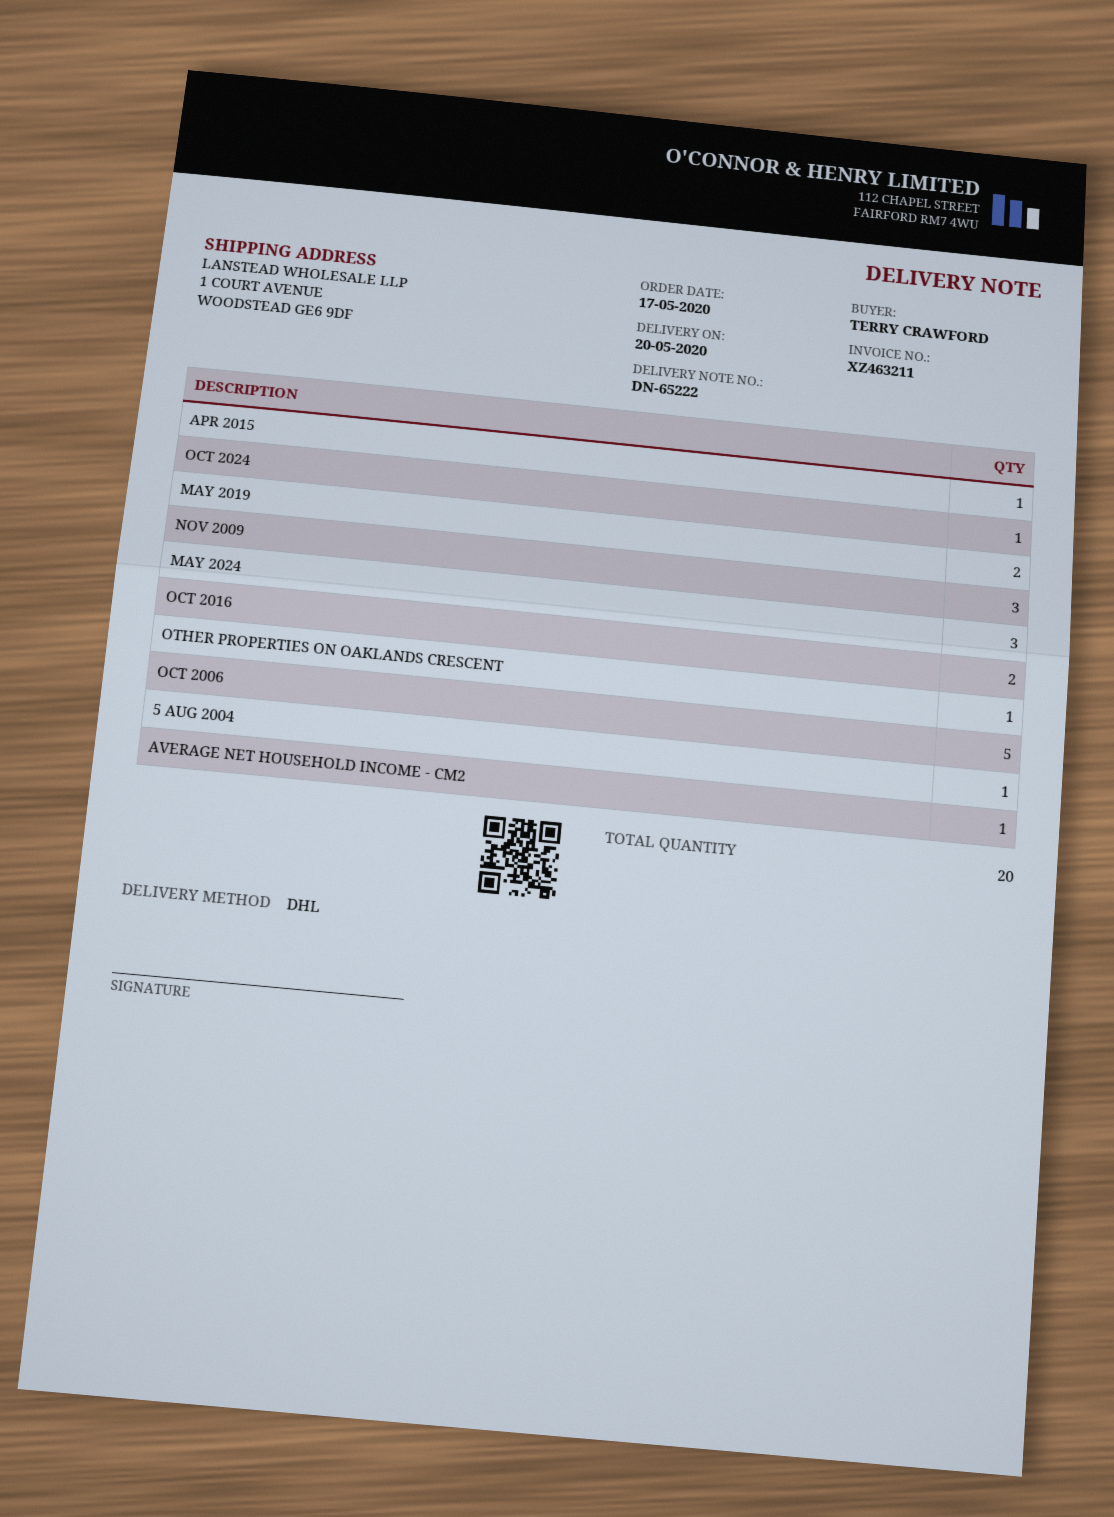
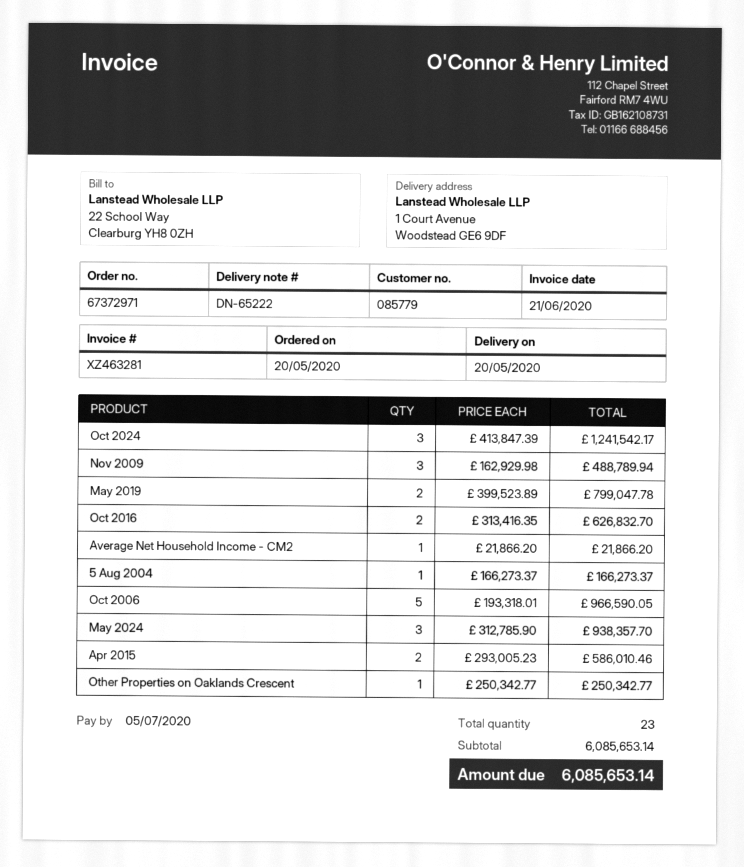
order date: 2020-05-17 -> 2020-05-20
invoice number: XZ463211 -> XZ463281
APR 2015: 1 -> 2
OCT 2024: 1 -> 3
total quantity: 20 -> 23

